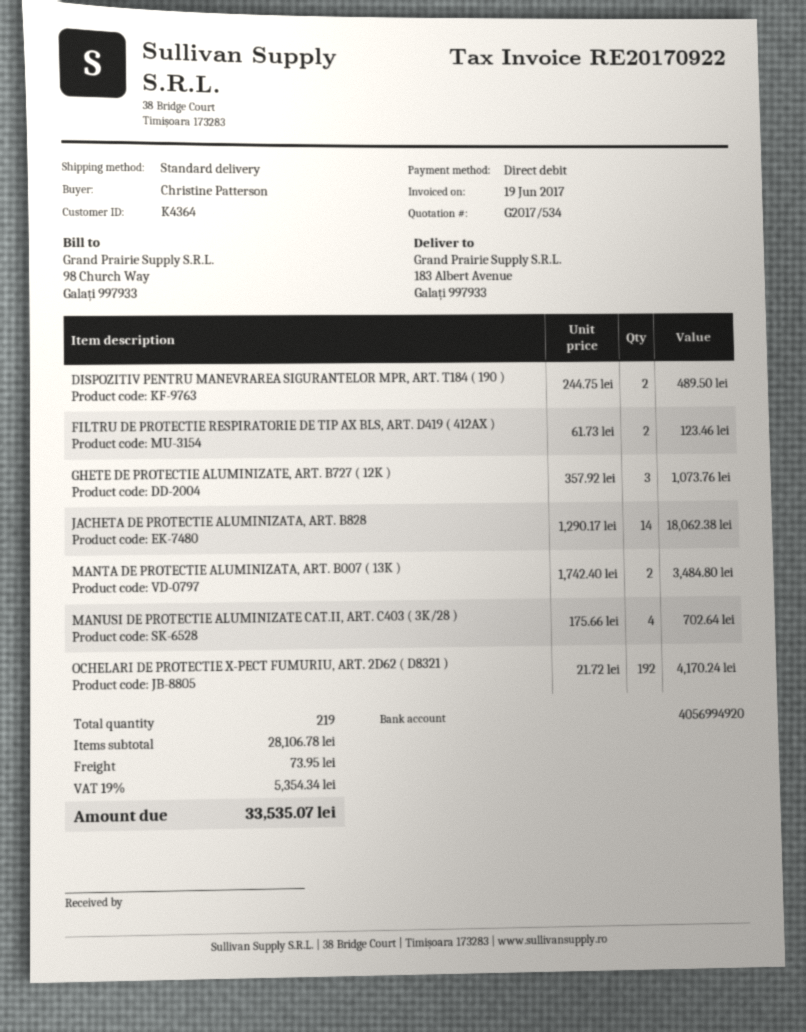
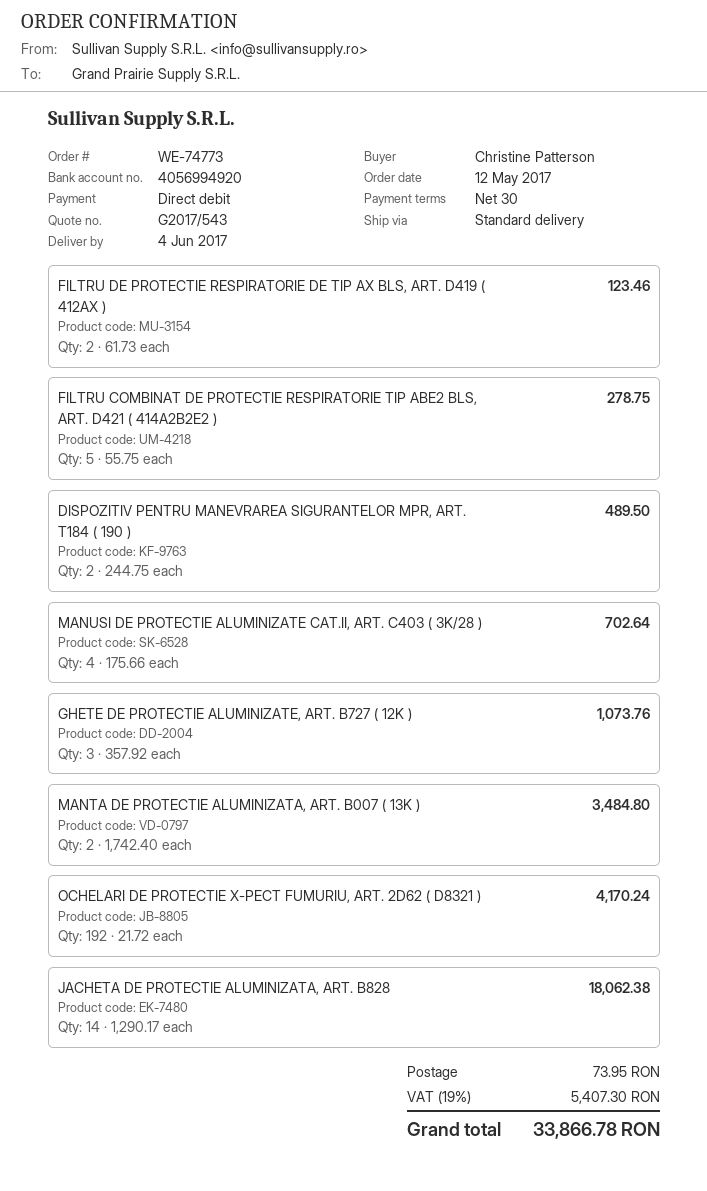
quote number: G2017/534 -> G2017/543
FILTRU COMBINAT DE PROTECTIE RESPIRATORIE TIP ABE2 BLS, ART. D421 ( 414A2B2E2 ): none -> 5 x 55.75 = 278.75
tax: 19% = 5354.34 -> 19% = 5407.30
total: 33535.07 -> 33866.78

